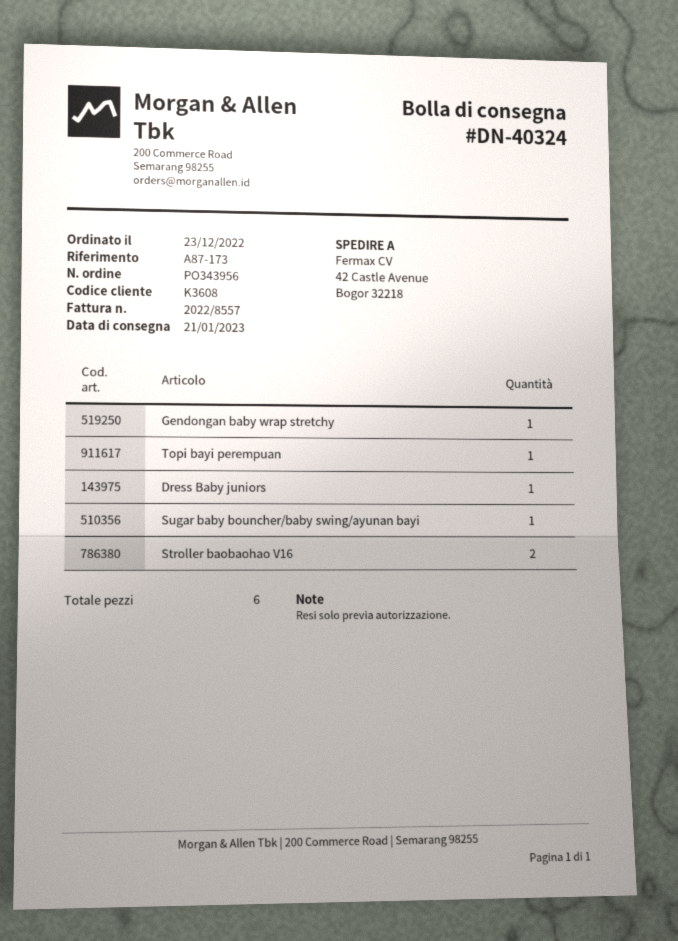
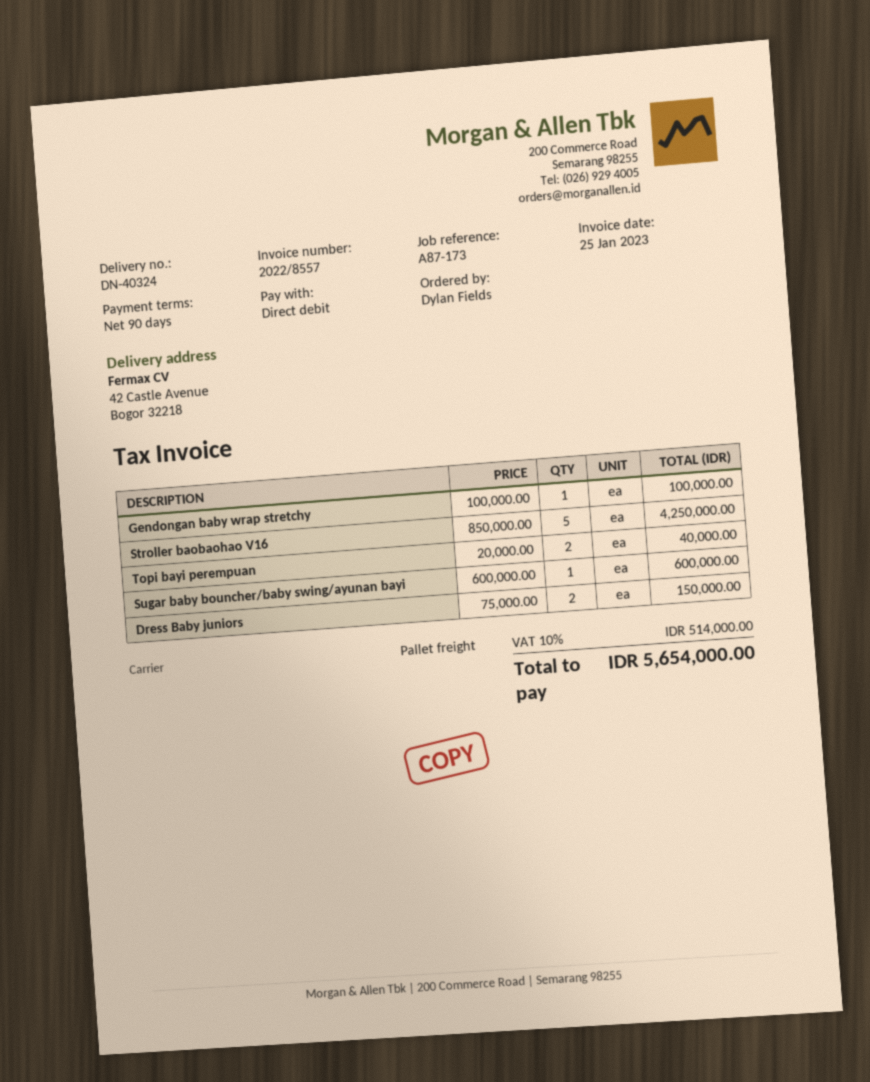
Topi bayi perempuan: 1 -> 2
Dress Baby juniors: 1 -> 2
Stroller baobaohao V16: 2 -> 5

